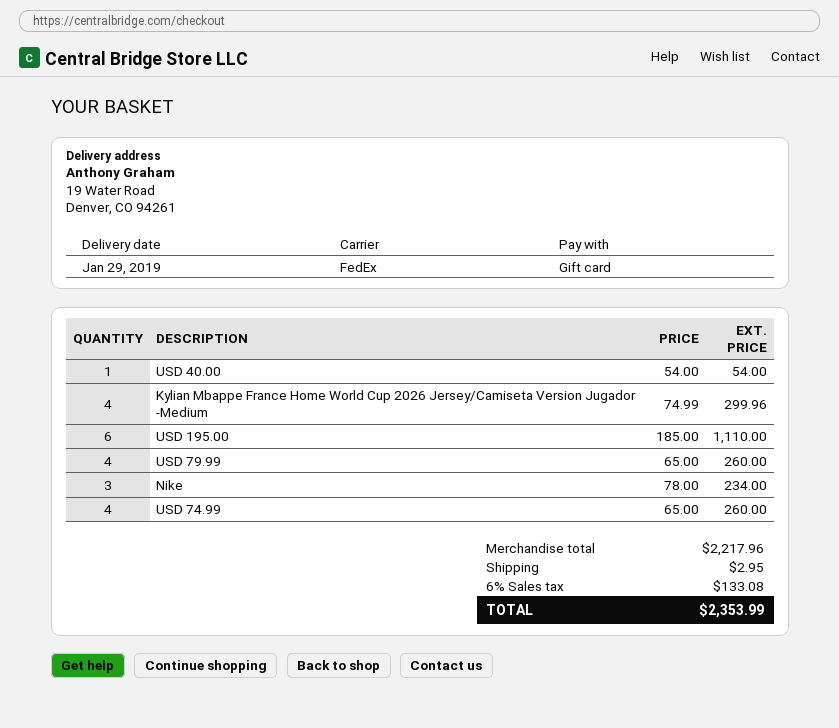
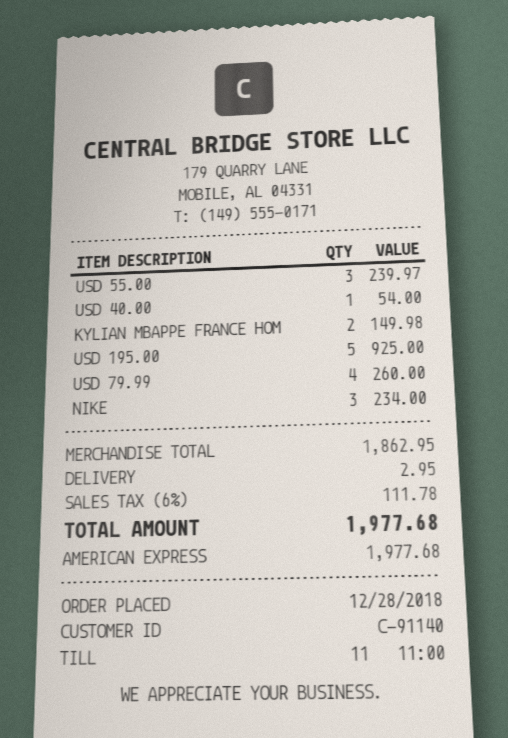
payment method: gift card -> American Express
Kylian Mbappe France Home World Cup 2026 Jersey/Camiseta Version Jugador -Medium: 4 for 299.96 -> 2 for 149.98
USD 195.00: 6 for 1110.00 -> 5 for 925.00
USD 74.99: 4 for 260.00 -> none
USD 55.00: none -> 3 for 239.97
subtotal: 2217.96 -> 1862.95
tax: 6% = 133.08 -> 6% = 111.78
total: 2353.99 -> 1977.68

